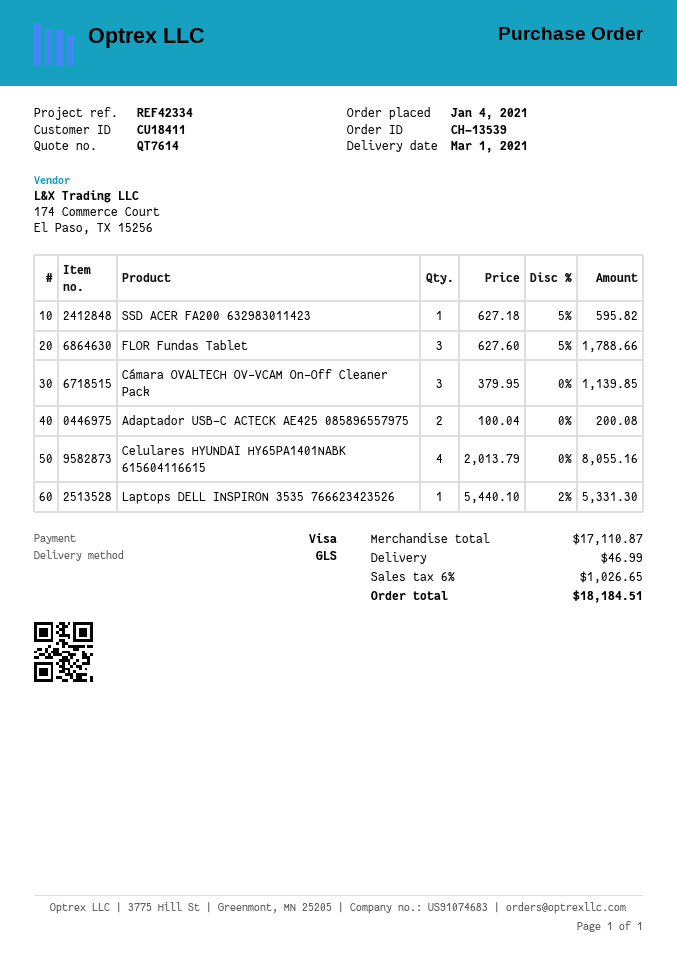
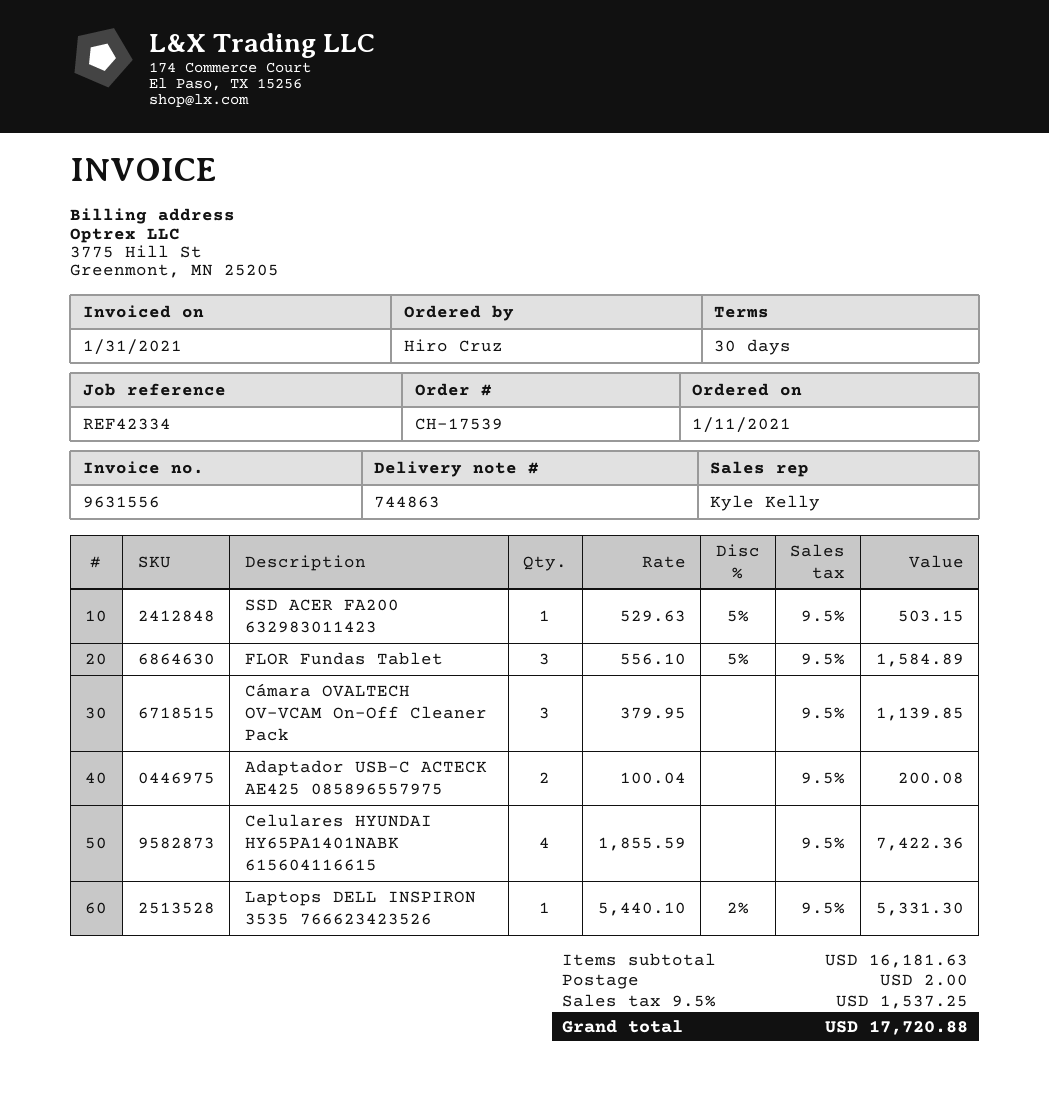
order number: CH-13539 -> CH-17539
order date: 2021-01-04 -> 2021-01-11
SSD ACER FA200 632983011423: 1 x 627.18 - 5% = 595.82 -> 1 x 529.63 - 5% = 503.15
FLOR Fundas Tablet: 3 x 627.60 - 5% = 1788.66 -> 3 x 556.10 - 5% = 1584.89
Celulares HYUNDAI HY65PA1401NABK 615604116615: 4 x 2013.79 = 8055.16 -> 4 x 1855.59 = 7422.36
subtotal: 17110.87 -> 16181.63
shipping: 46.99 -> 2.00
tax: 6% = 1026.65 -> 9.5% = 1537.25
total: 18184.51 -> 17720.88

